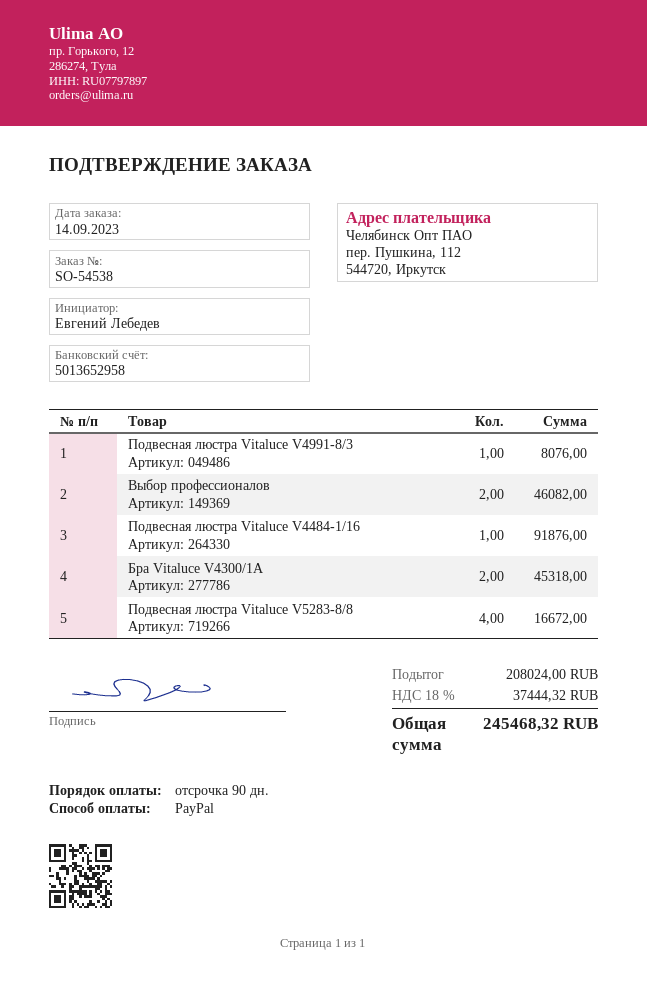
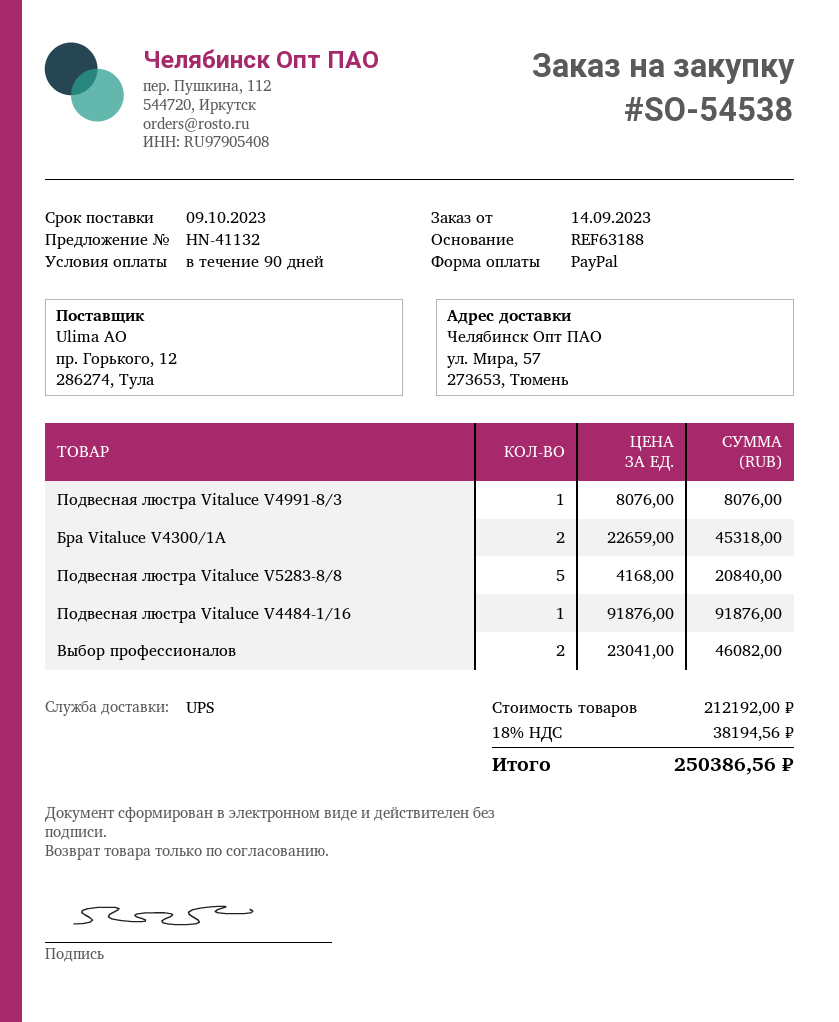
Подвесная люстра Vitaluce V5283-8/8: 4 for 16672.00 -> 5 for 20840.00
subtotal: 208024.00 -> 212192.00
tax: 18% = 37444.32 -> 18% = 38194.56
total: 245468.32 -> 250386.56

